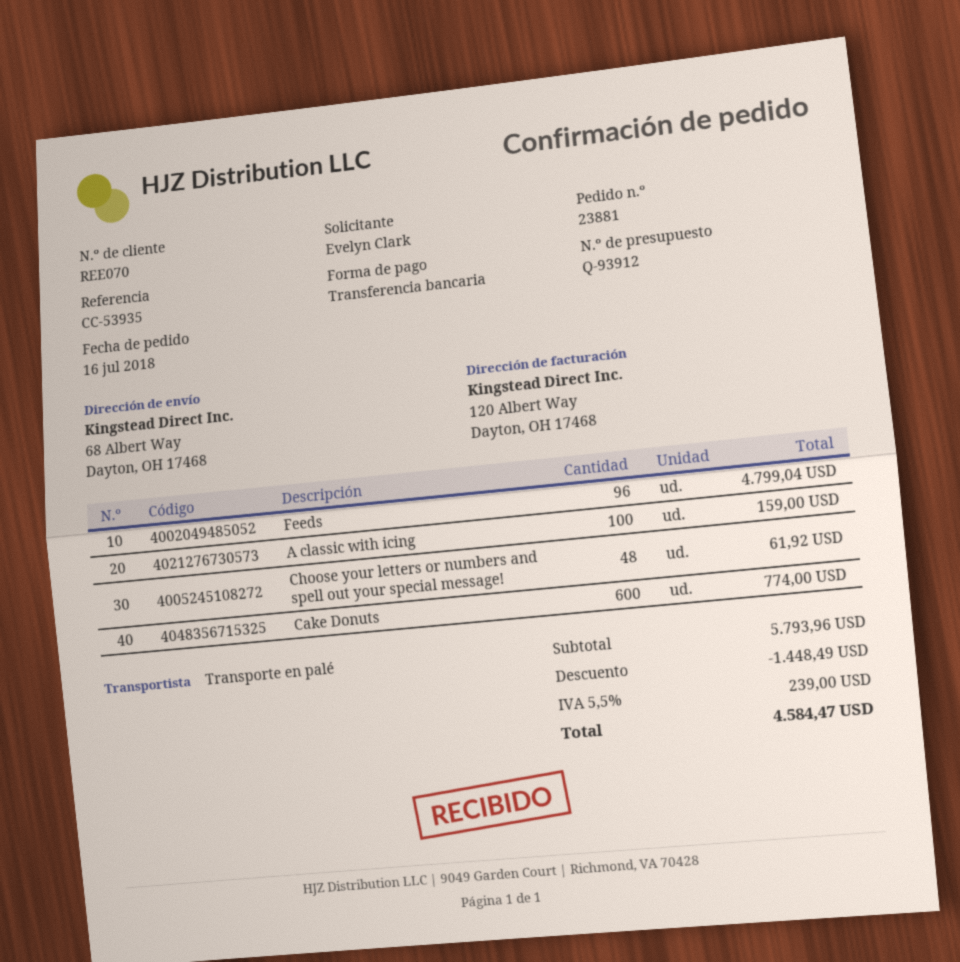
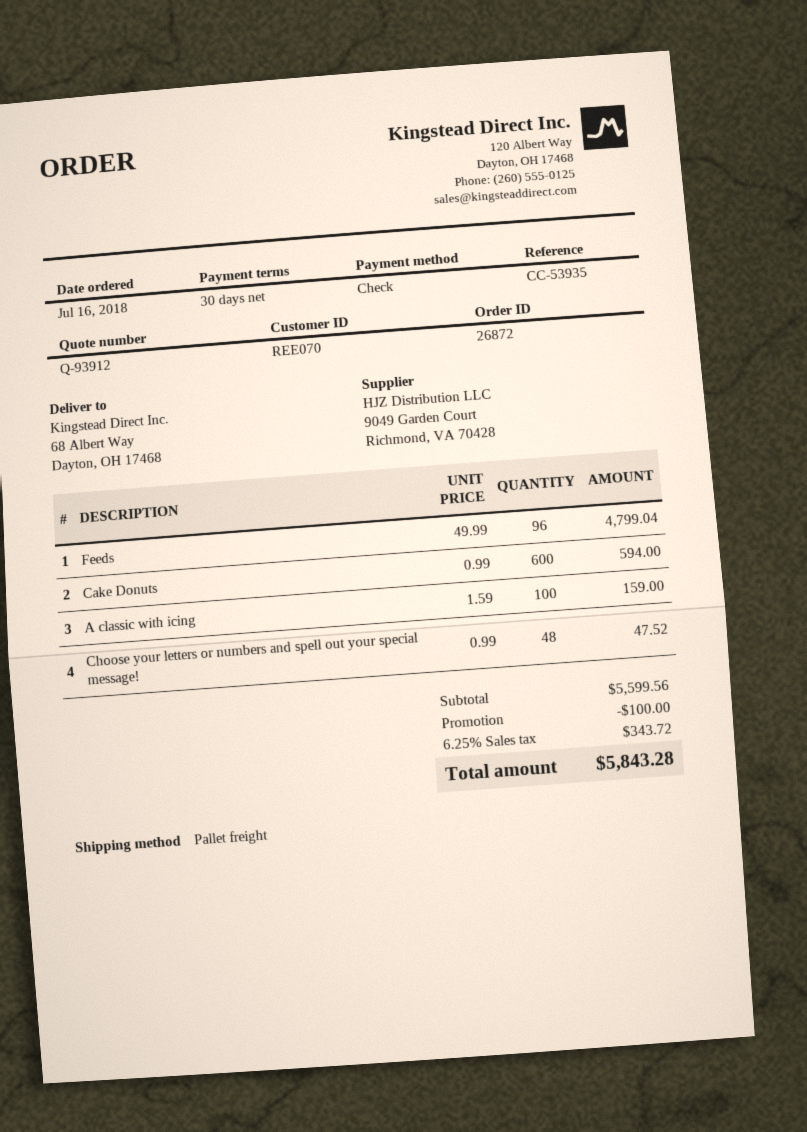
order number: 23881 -> 26872
payment method: bank transfer -> cheque
Choose your letters or numbers and spell out your special message!: 48 for 61.92 -> 48 for 47.52
Cake Donuts: 600 for 774.00 -> 600 for 594.00
subtotal: 5793.96 -> 5599.56
discount: 1448.49 -> 100.00
tax: 5.5% = 239.00 -> 6.25% = 343.72
total: 4584.47 -> 5843.28

